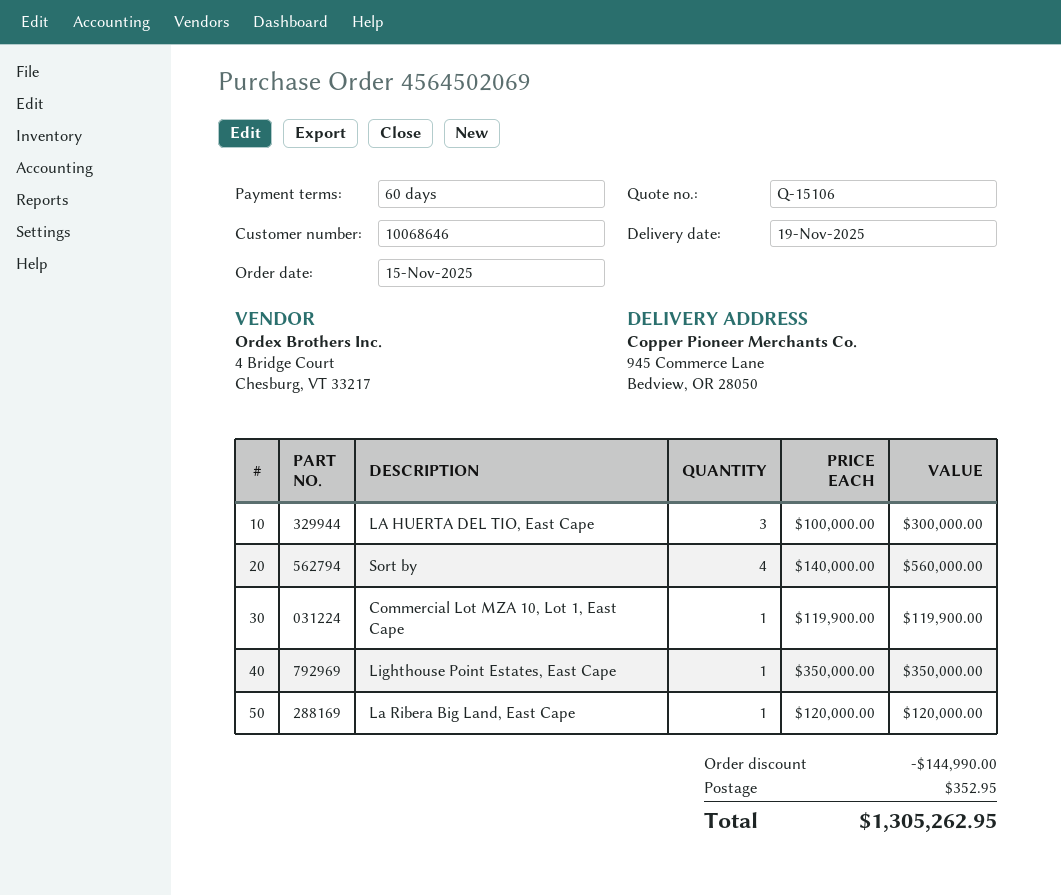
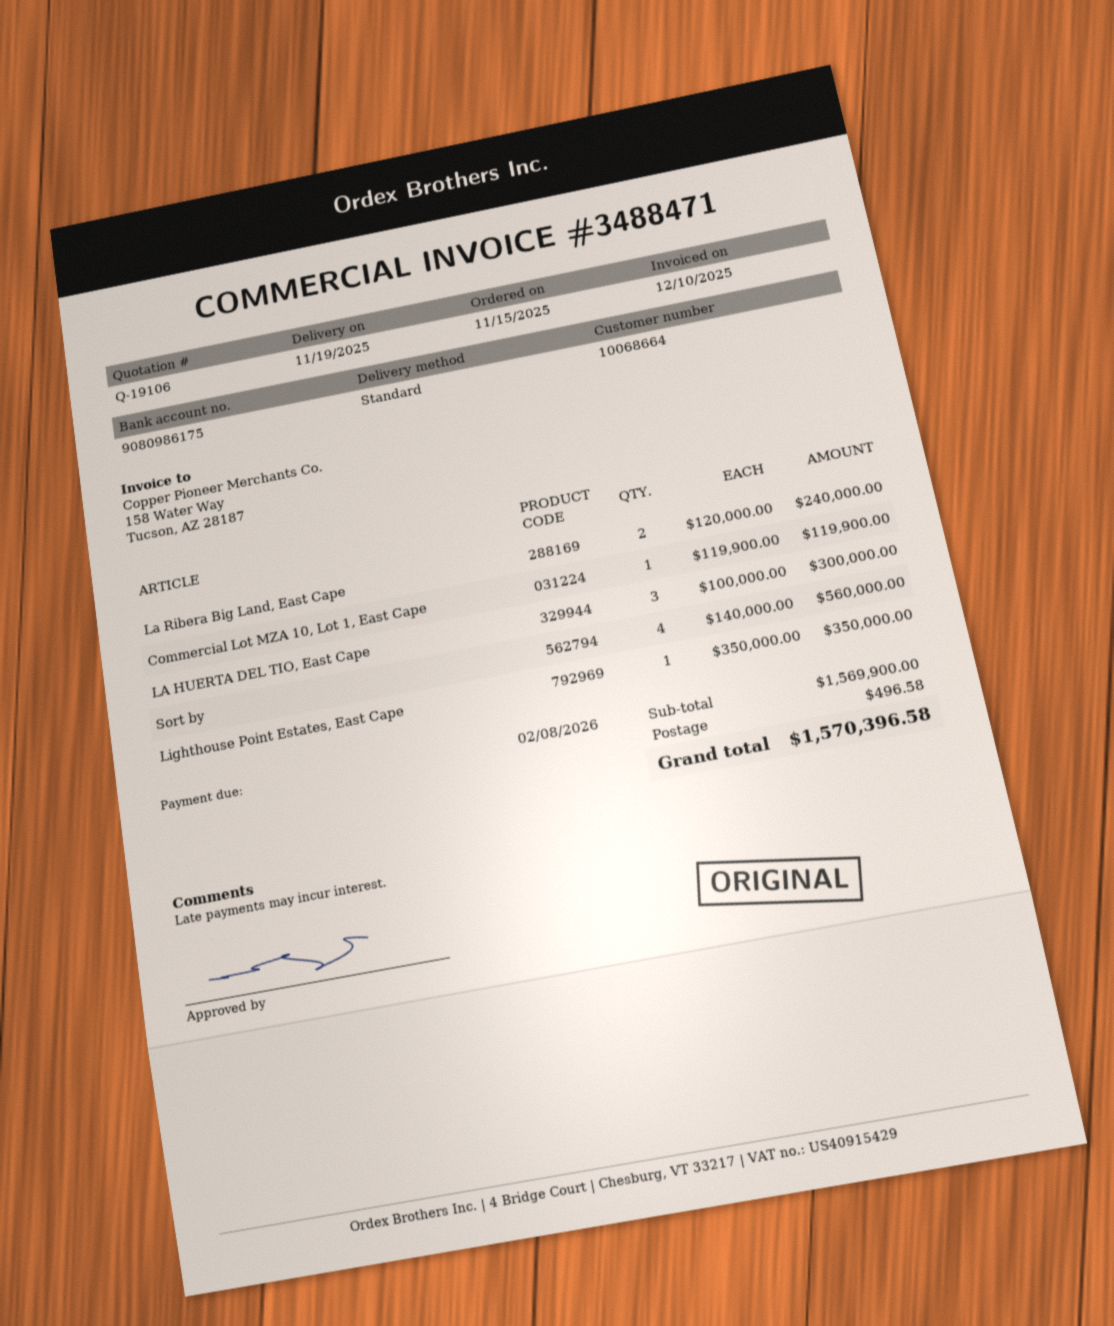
quote number: Q-15106 -> Q-19106
customer number: 10068646 -> 10068664
La Ribera Big Land, East Cape: 1 x 120000.00 = 120000.00 -> 2 x 120000.00 = 240000.00
discount: 144990.00 -> none
shipping: 352.95 -> 496.58
total: 1305262.95 -> 1570396.58

